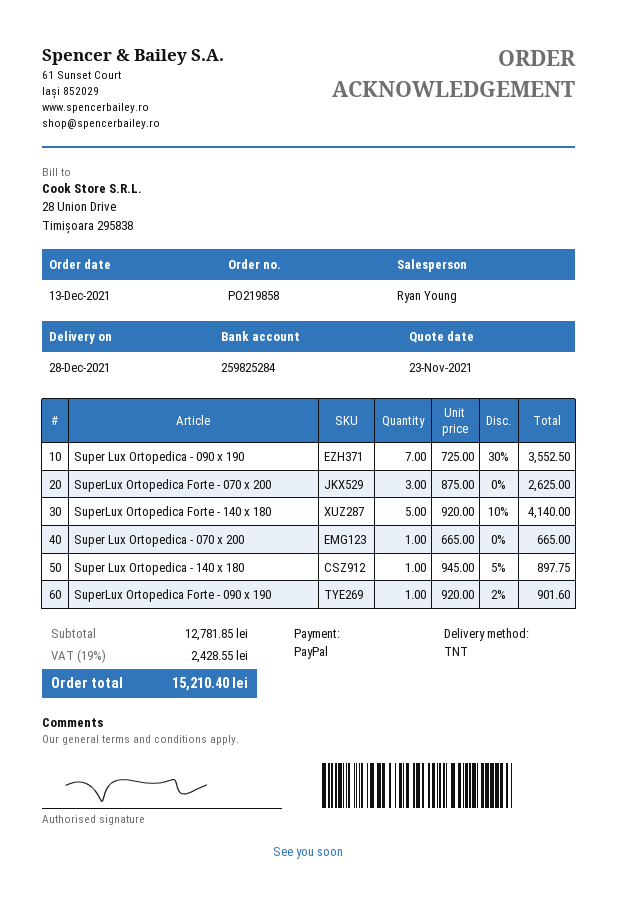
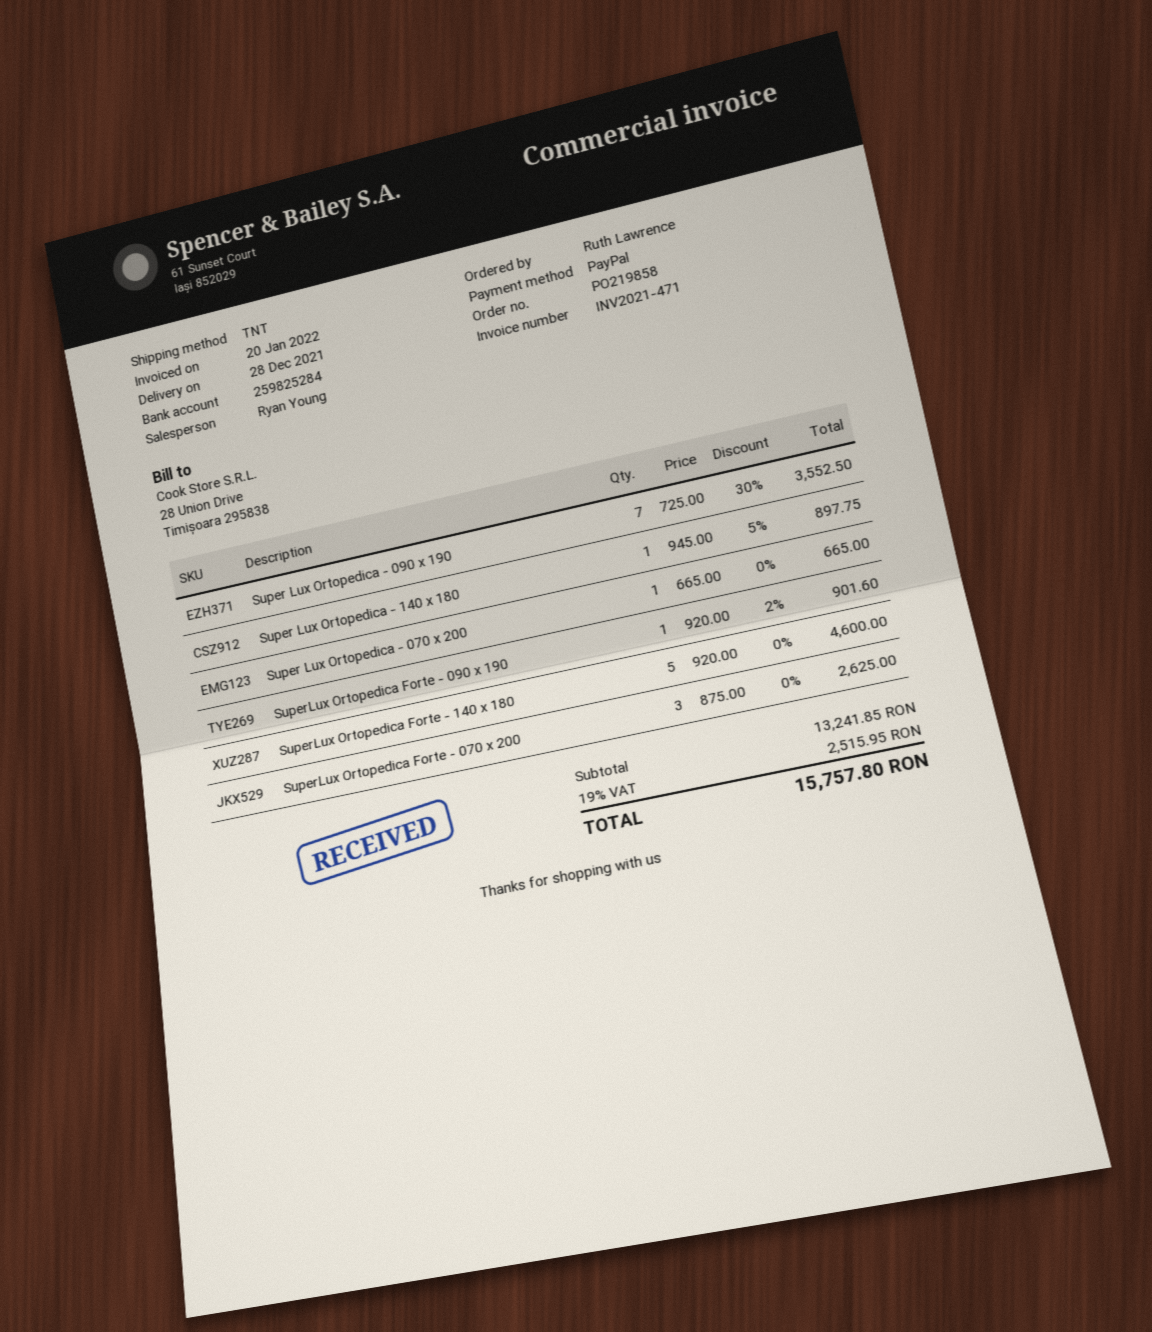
SuperLux Ortopedica Forte - 140 x 180: 5 x 920.00 - 10% = 4140.00 -> 5 x 920.00 = 4600.00
subtotal: 12781.85 -> 13241.85
tax: 19% = 2428.55 -> 19% = 2515.95
total: 15210.40 -> 15757.80

